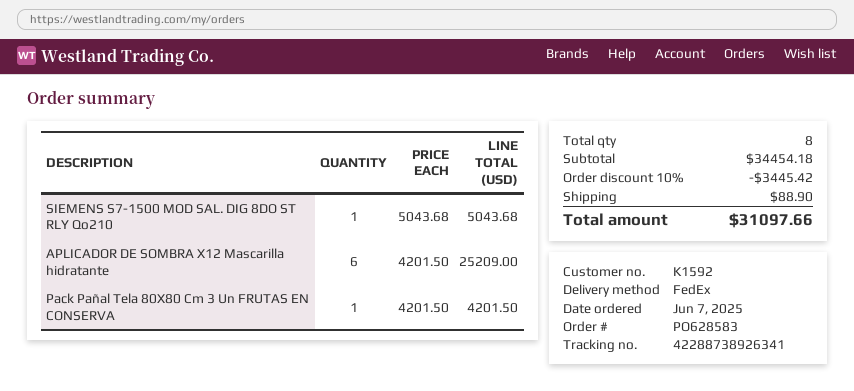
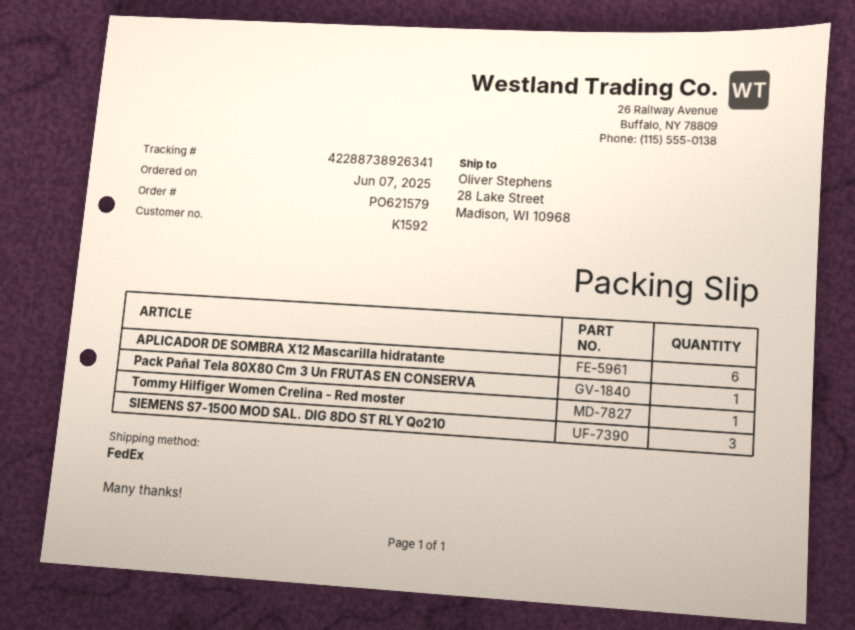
order number: PO628583 -> PO621579
SIEMENS S7-1500 MOD SAL. DIG 8DO ST RLY Qo210: 1 -> 3
Tommy Hilfiger Women Crelina - Red moster: none -> 1

